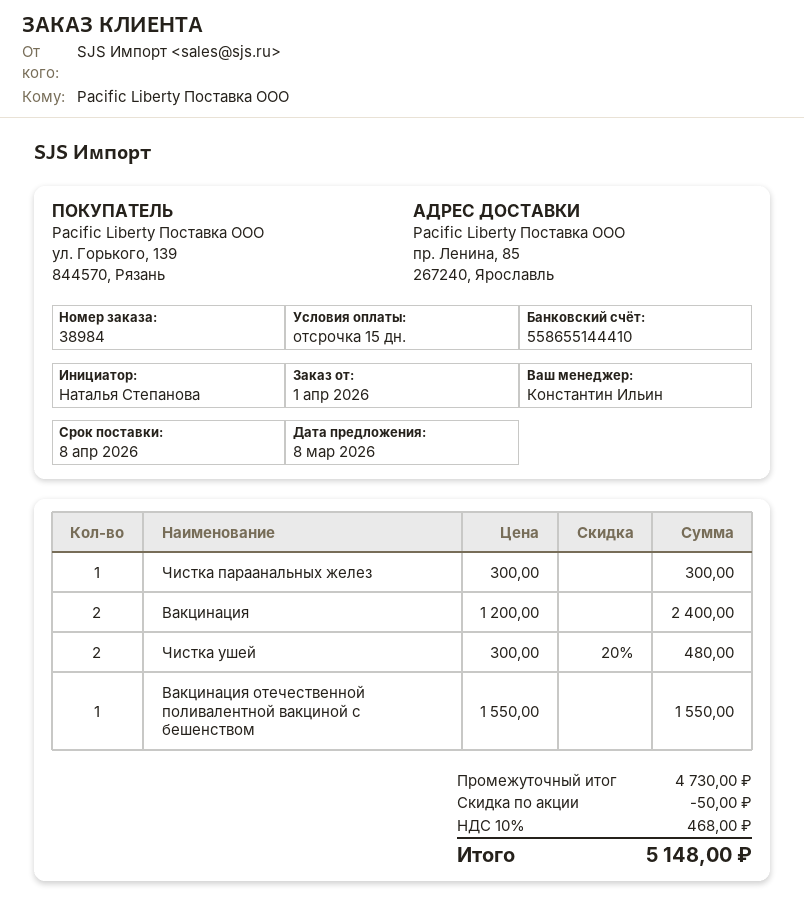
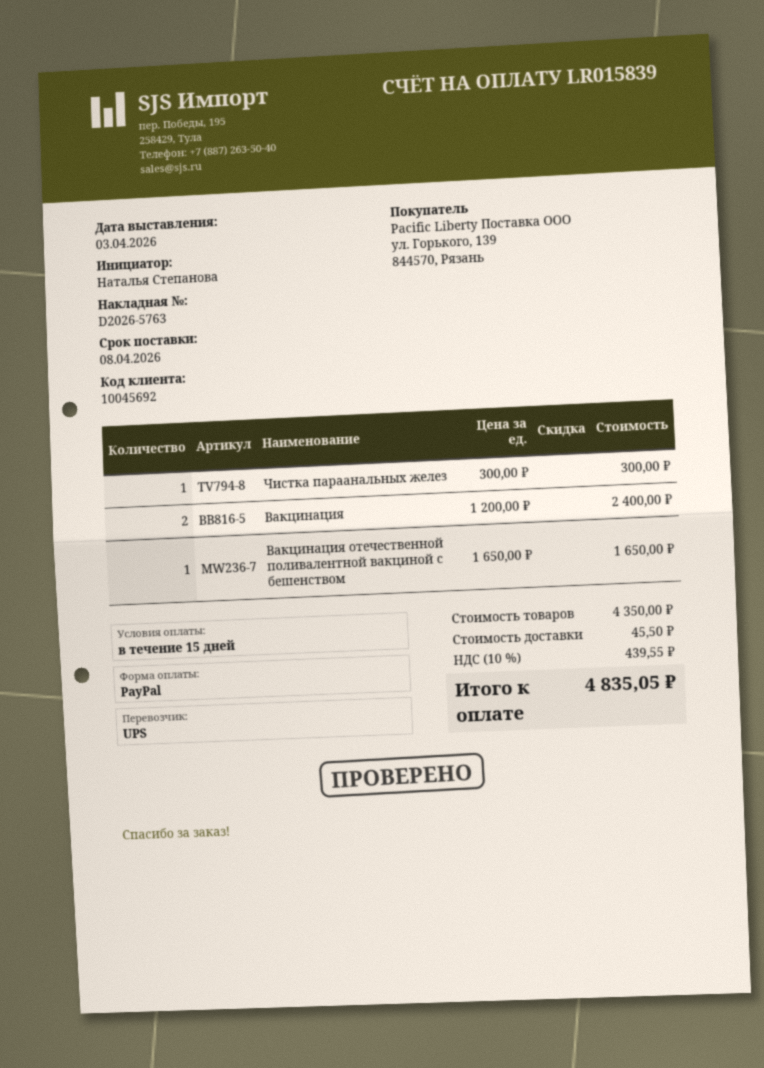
Чистка ушей: 2 x 300.00 - 20% = 480.00 -> none
Вакцинация отечественной поливалентной вакциной с бешенством: 1 x 1550.00 = 1550.00 -> 1 x 1650.00 = 1650.00
subtotal: 4730.00 -> 4350.00
discount: 50.00 -> none
shipping: none -> 45.50
tax: 10% = 468.00 -> 10% = 439.55
total: 5148.00 -> 4835.05

